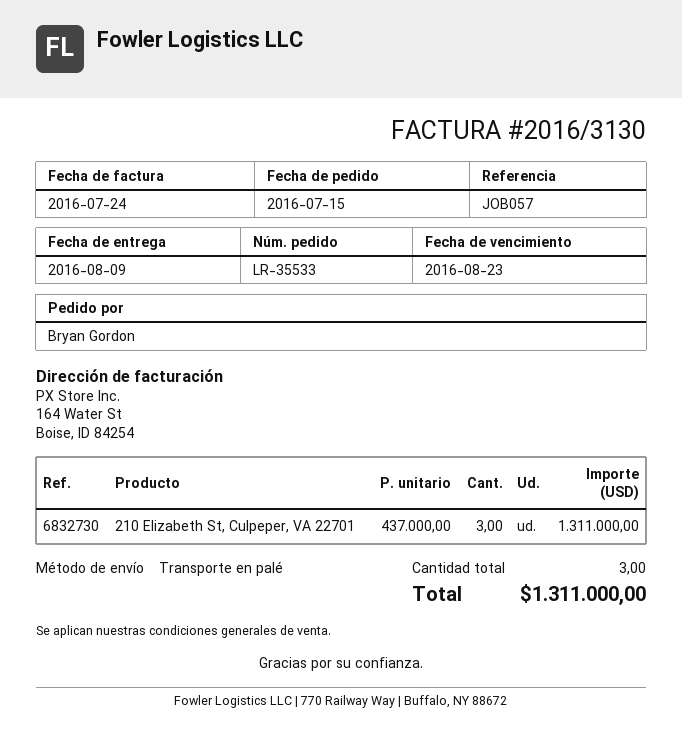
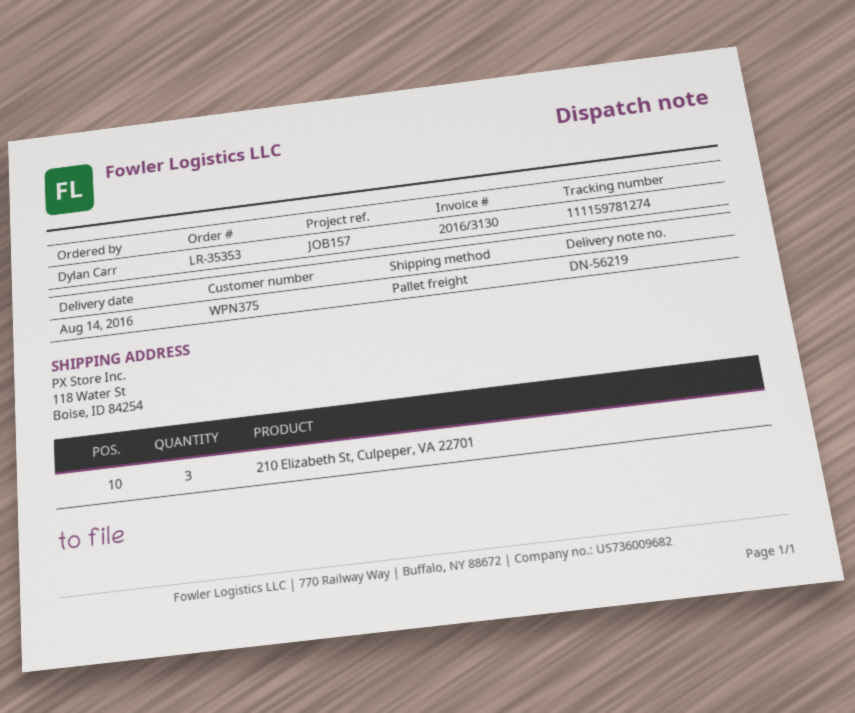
order number: LR-35533 -> LR-35353
delivery date: 2016-08-09 -> 2016-08-14
reference: JOB057 -> JOB157
ordered by: Bryan Gordon -> Dylan Carr

